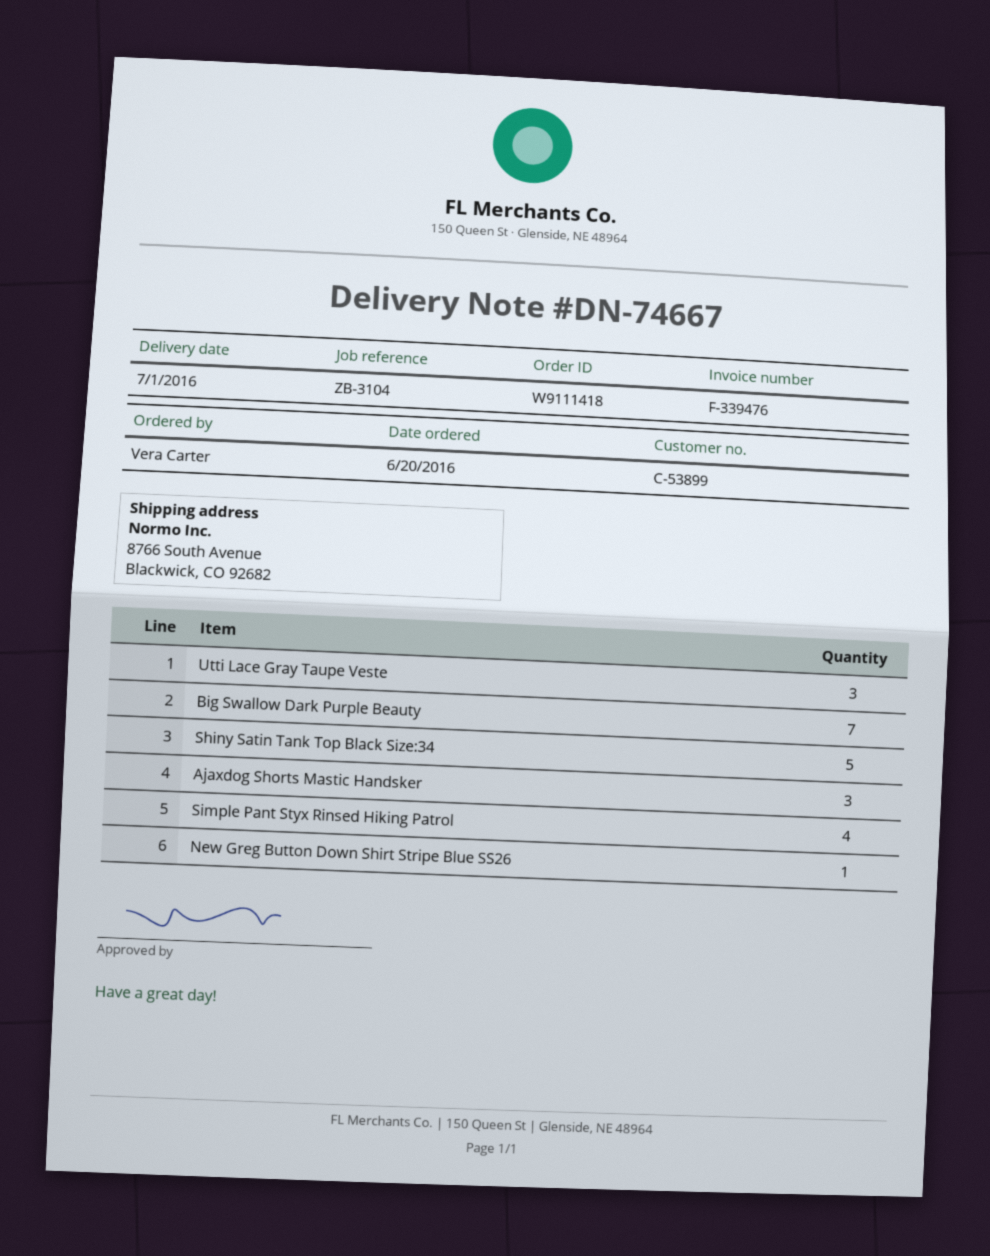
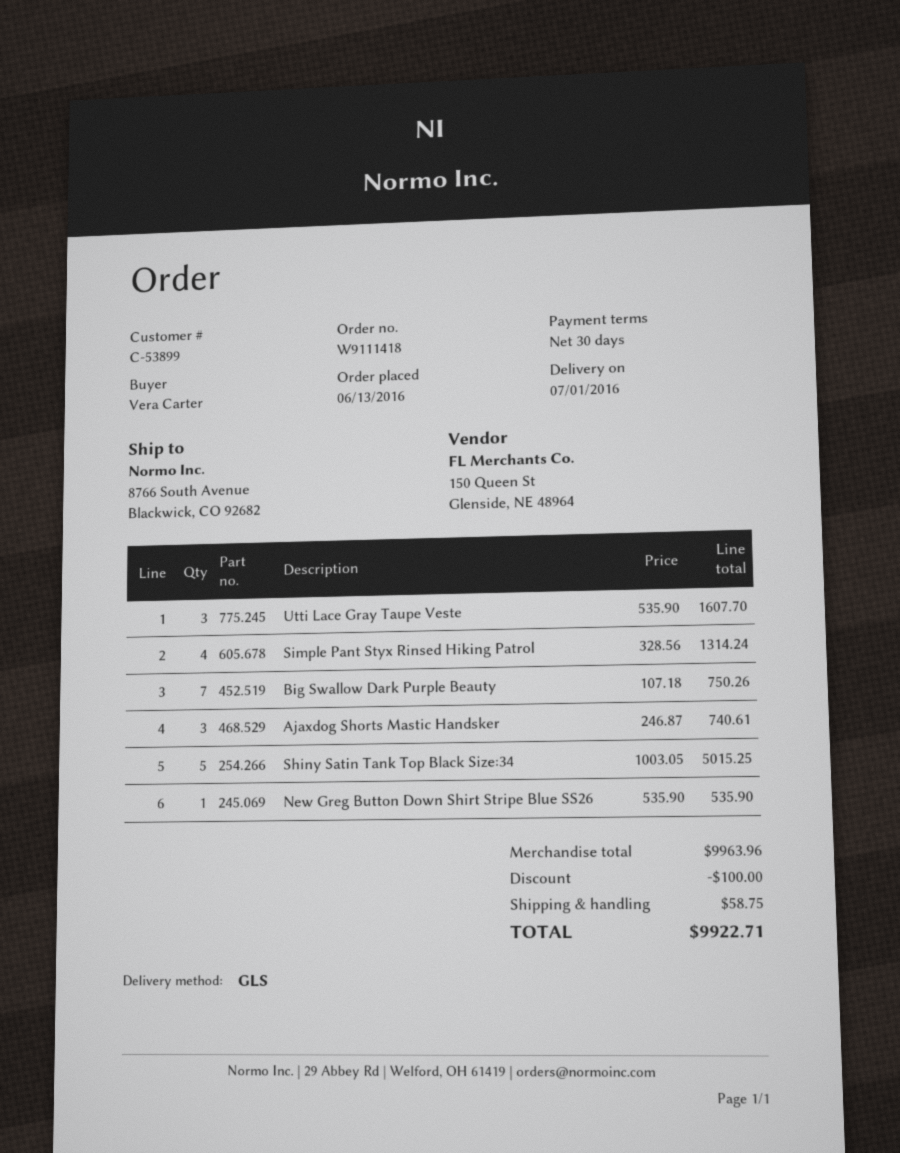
order date: 2016-06-20 -> 2016-06-13

